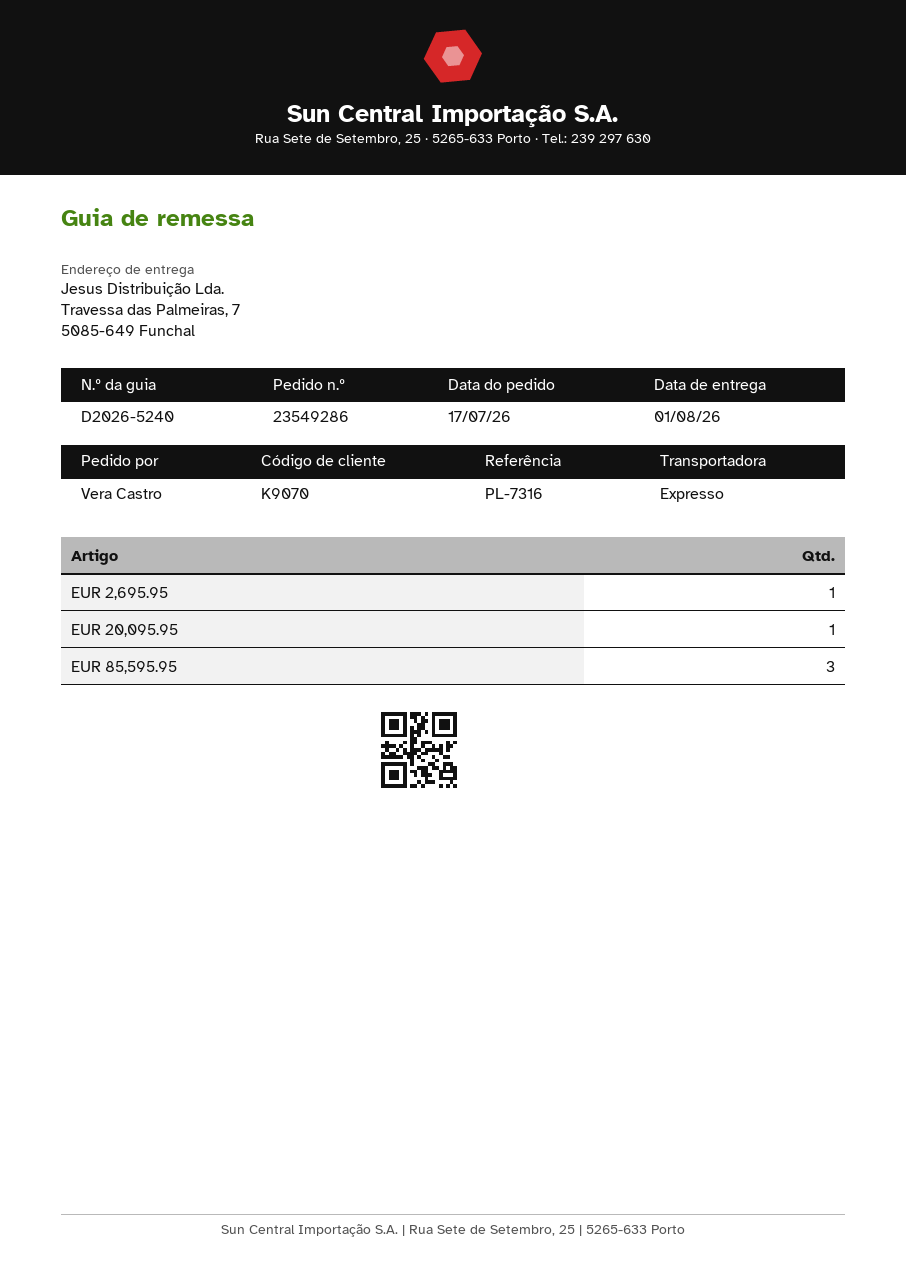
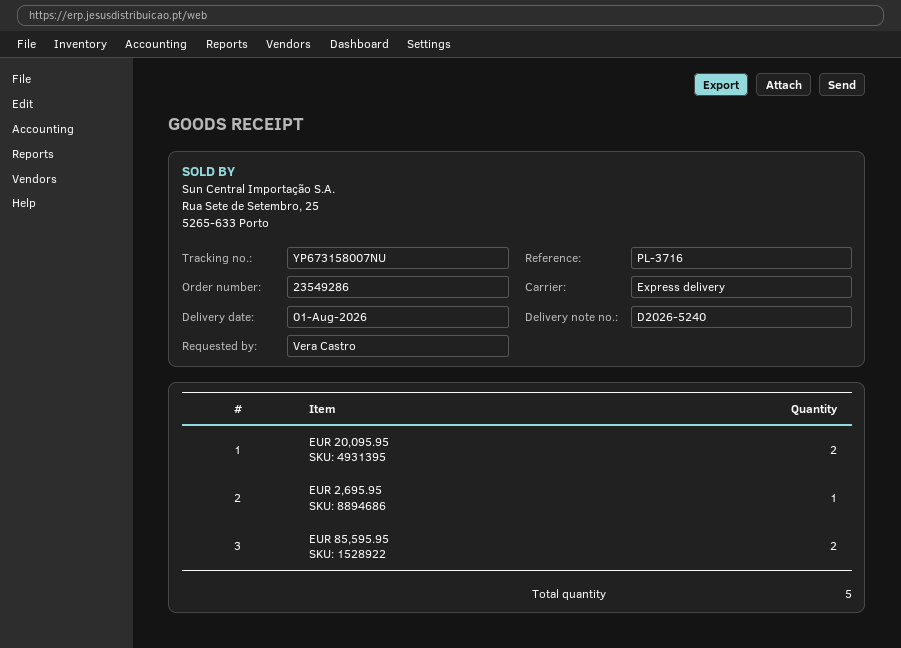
reference: PL-7316 -> PL-3716
EUR 20,095.95: 1 -> 2
EUR 85,595.95: 3 -> 2

